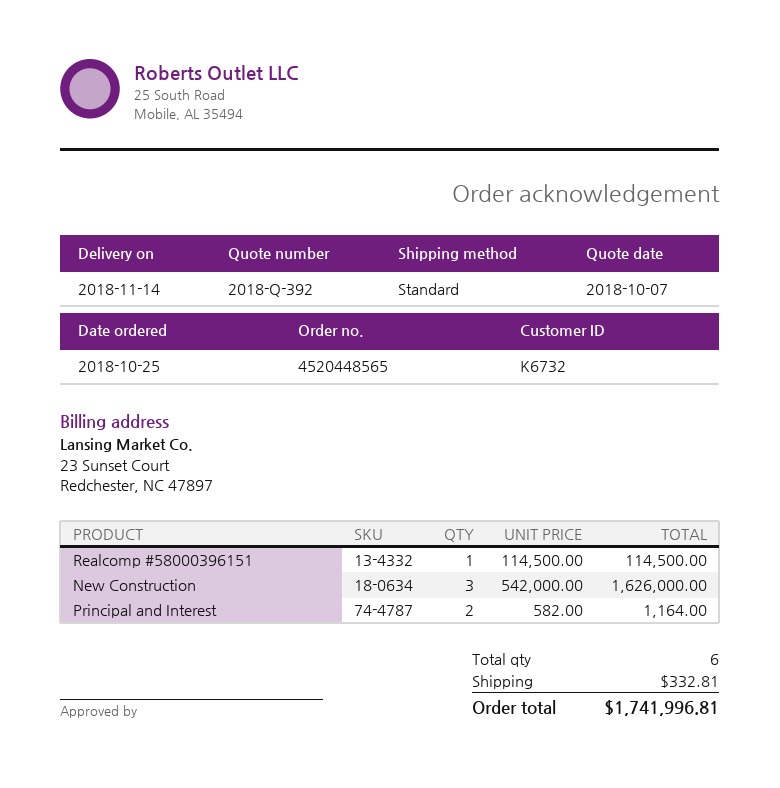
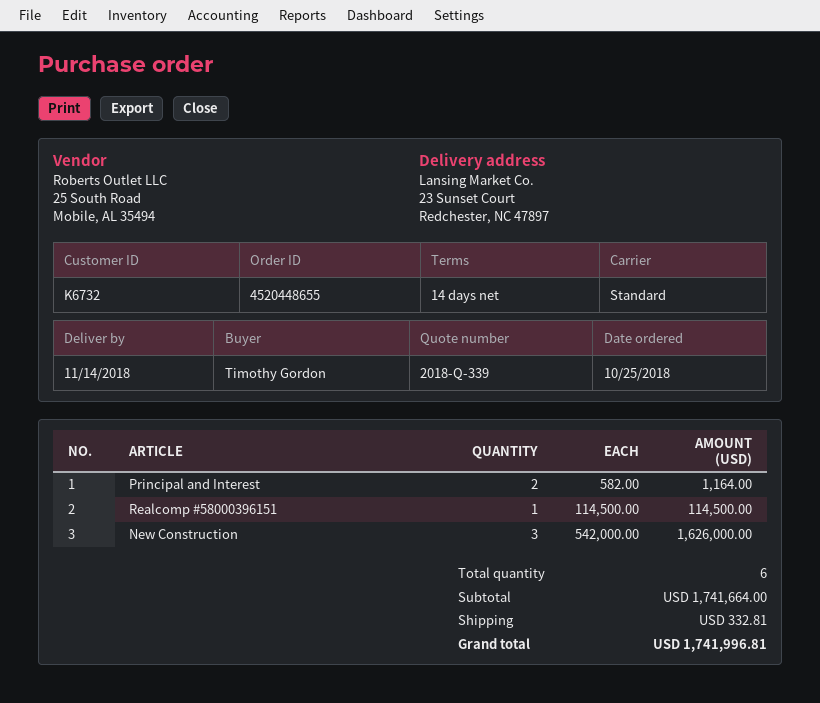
quote number: 2018-Q-392 -> 2018-Q-339
order number: 4520448565 -> 4520448655

